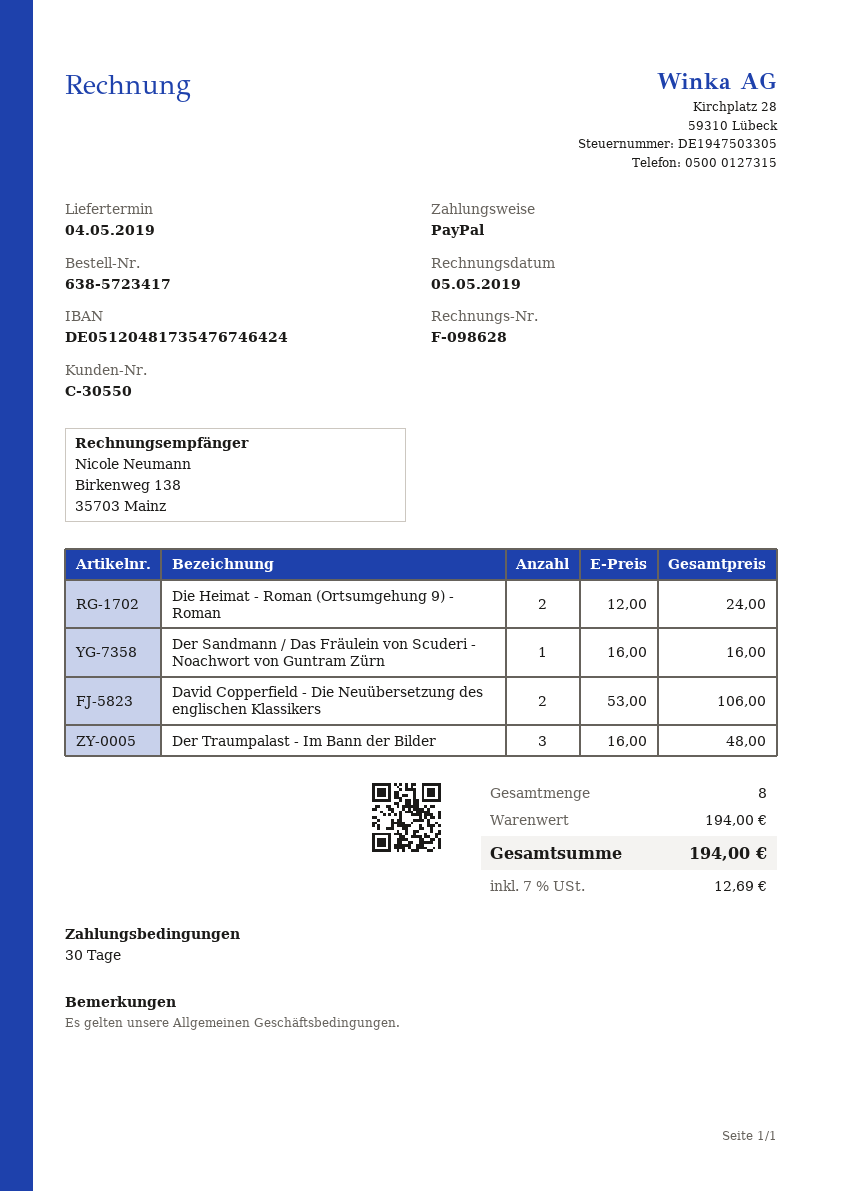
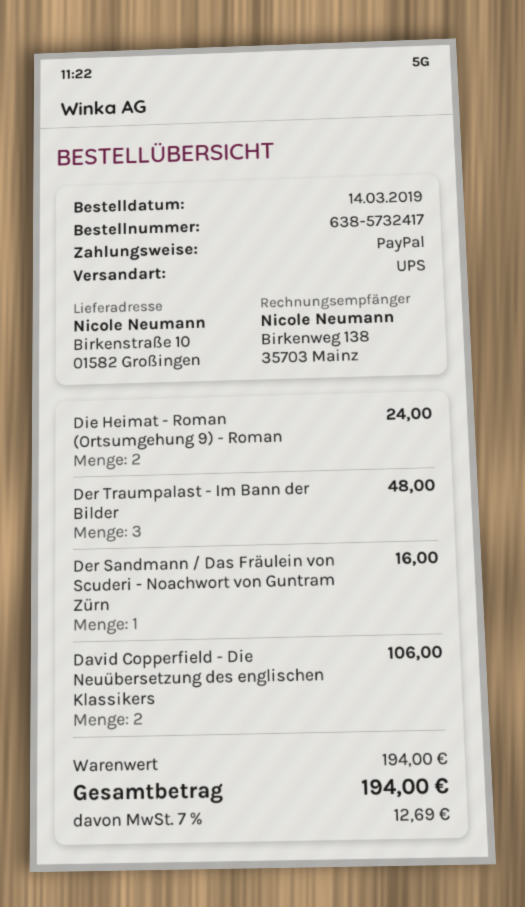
order number: 638-5723417 -> 638-5732417

